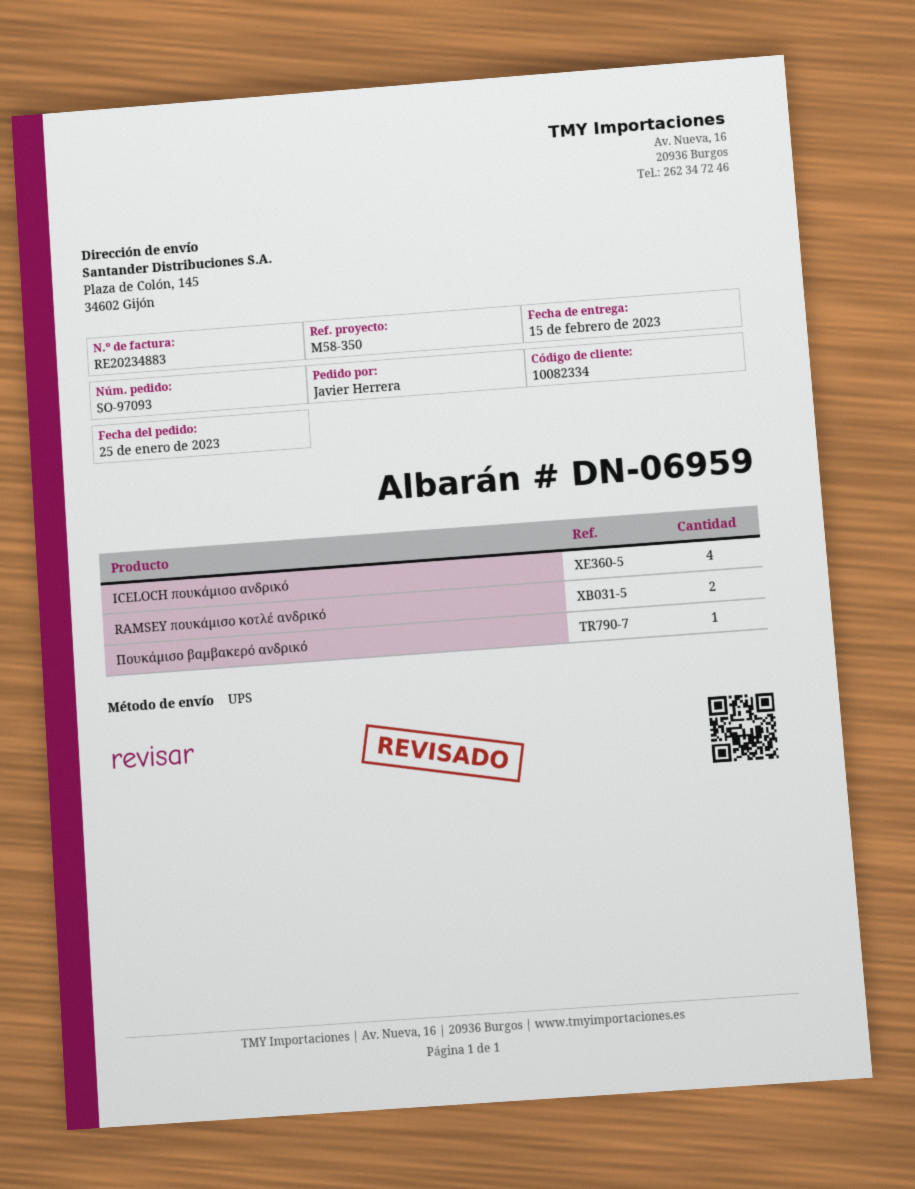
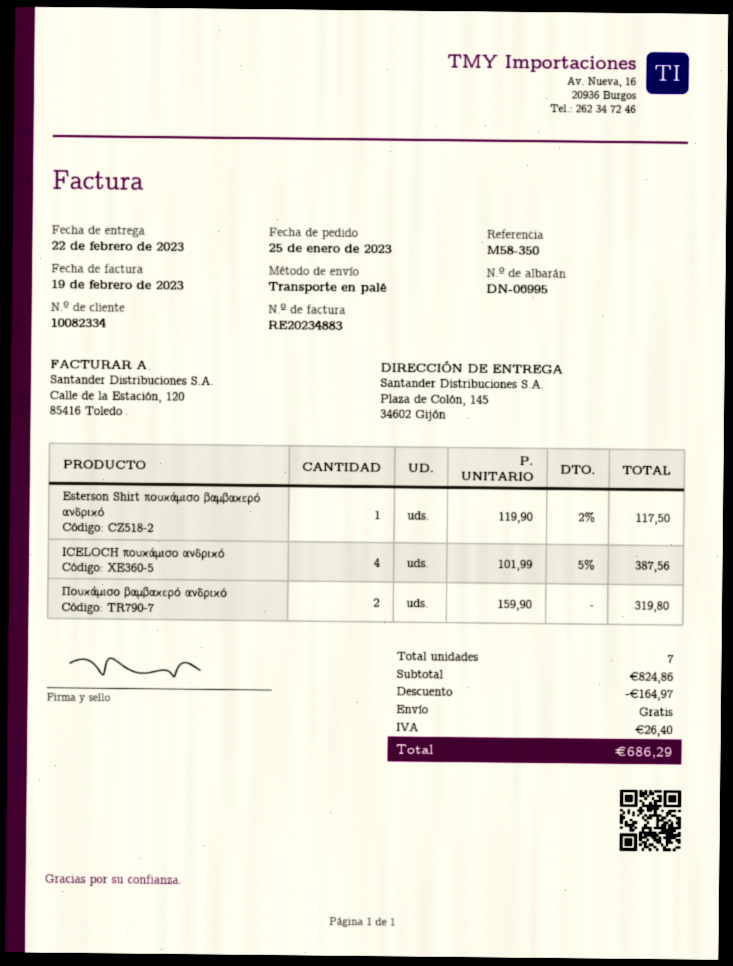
delivery note number: DN-06959 -> DN-06995
delivery date: 2023-02-15 -> 2023-02-22
shipping method: UPS -> pallet freight
RAMSEY πουκάμισο κοτλέ ανδρικό: 2 -> none
Πουκάμισο βαμβακερό ανδρικό: 1 -> 2
Esterson Shirt πουκάμισο βαμβακερό ανδρικό: none -> 1

